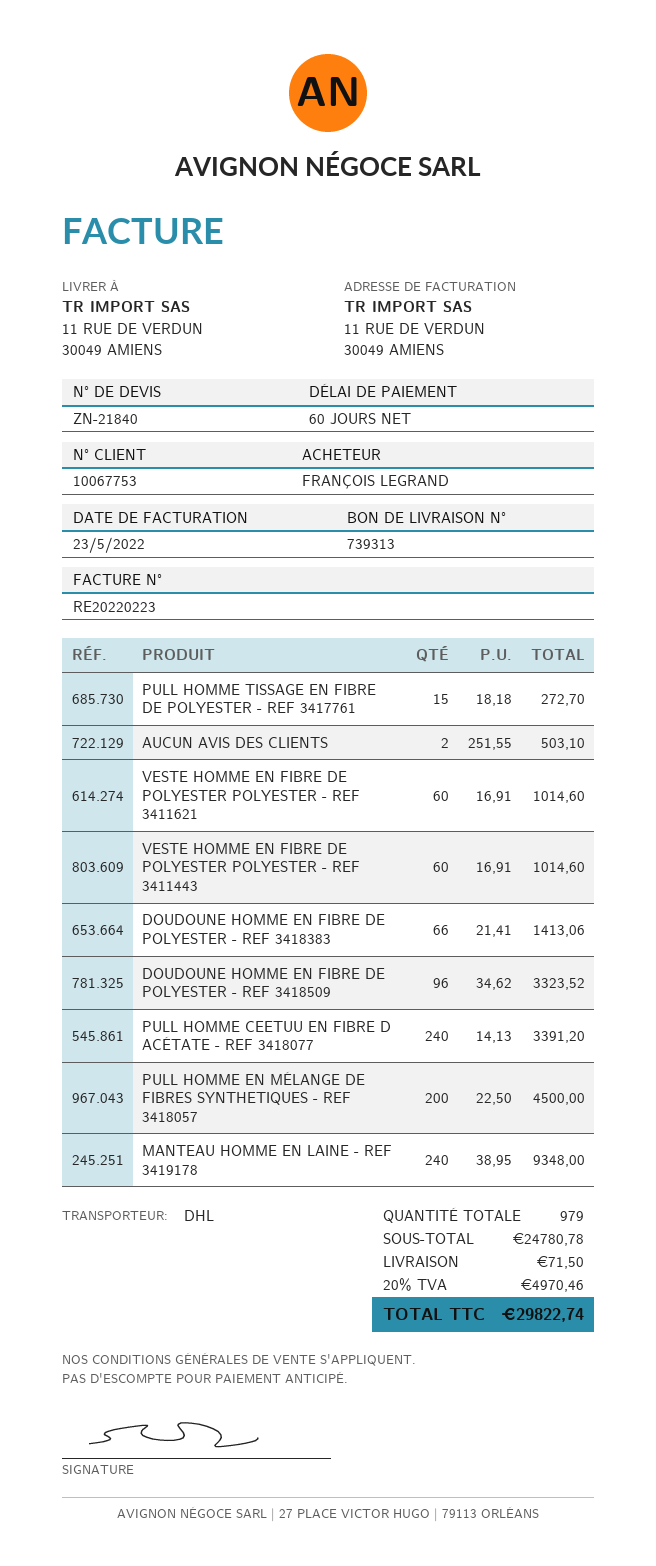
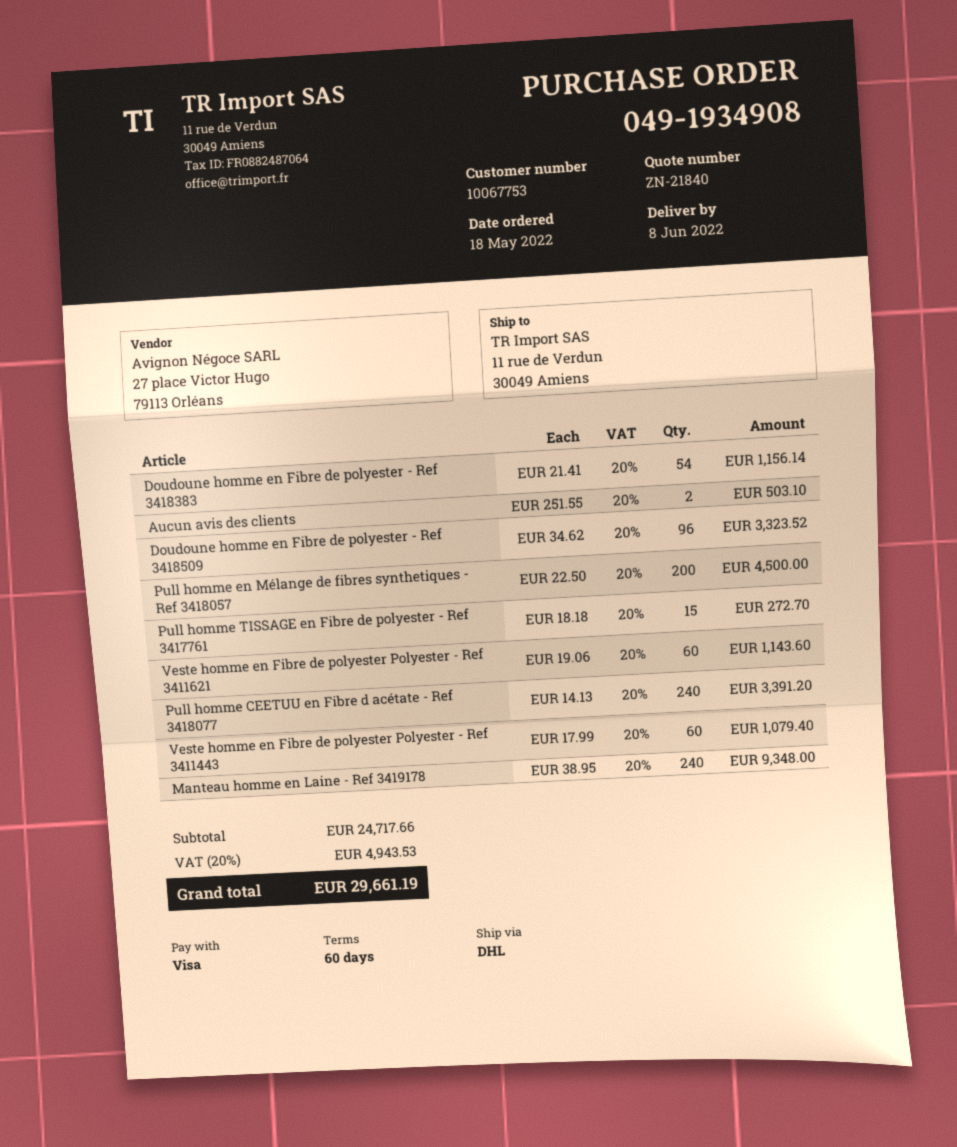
VESTE HOMME EN FIBRE DE POLYESTER POLYESTER - REF 3411621: 60 x 16.91 = 1014.60 -> 60 x 19.06 = 1143.60
VESTE HOMME EN FIBRE DE POLYESTER POLYESTER - REF 3411443: 60 x 16.91 = 1014.60 -> 60 x 17.99 = 1079.40
DOUDOUNE HOMME EN FIBRE DE POLYESTER - REF 3418383: 66 x 21.41 = 1413.06 -> 54 x 21.41 = 1156.14
subtotal: 24780.78 -> 24717.66
shipping: 71.50 -> none
tax: 20% = 4970.46 -> 20% = 4943.53
total: 29822.74 -> 29661.19

